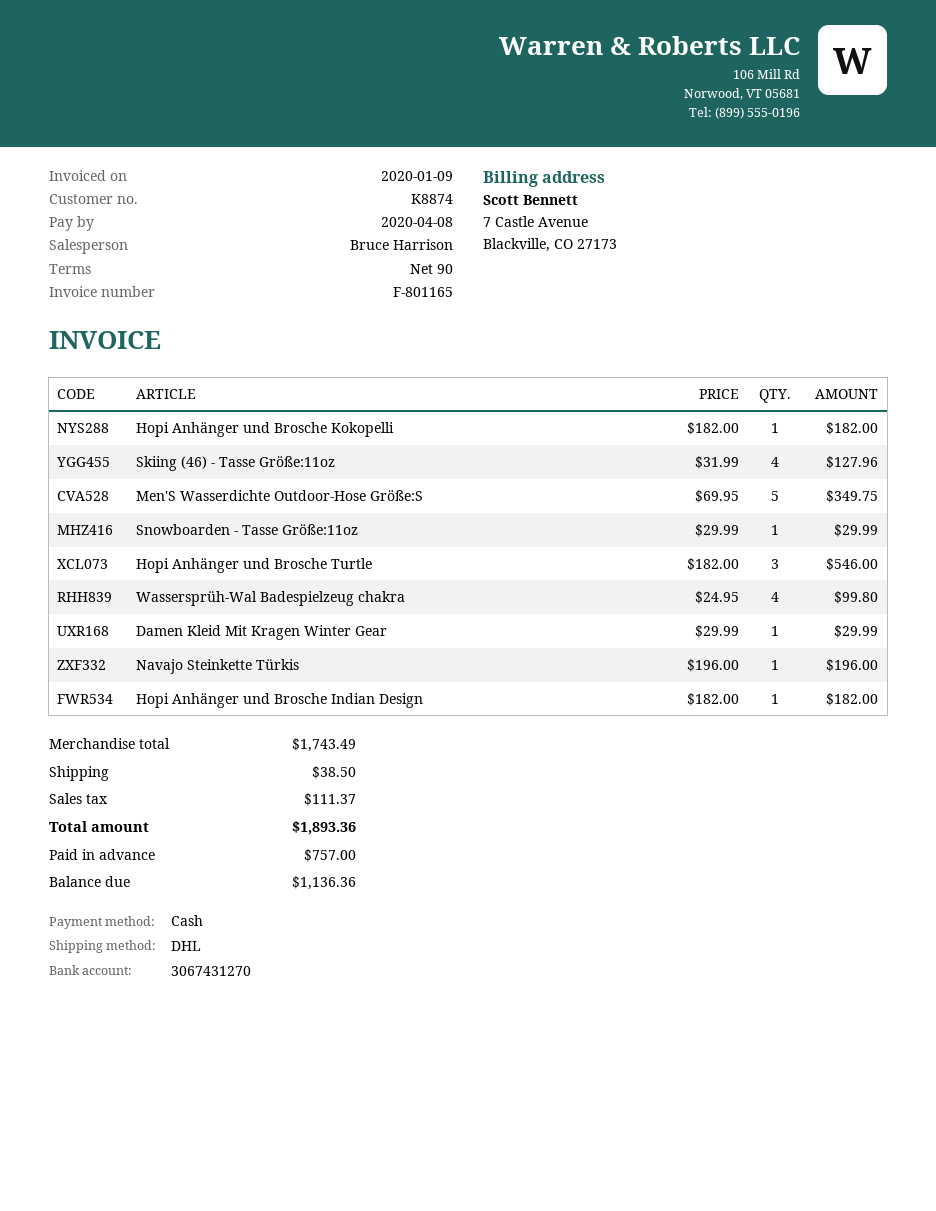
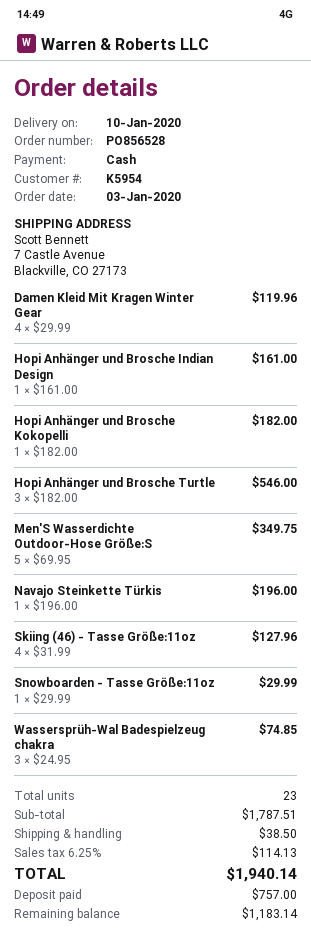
customer number: K8874 -> K5954
Wassersprüh-Wal Badespielzeug chakra: 4 x 24.95 = 99.80 -> 3 x 24.95 = 74.85
Damen Kleid Mit Kragen Winter Gear: 1 x 29.99 = 29.99 -> 4 x 29.99 = 119.96
Hopi Anhänger und Brosche Indian Design: 1 x 182.00 = 182.00 -> 1 x 161.00 = 161.00
subtotal: 1743.49 -> 1787.51
tax: 111.37 -> 114.13
total: 1893.36 -> 1940.14
balance: 1136.36 -> 1183.14

